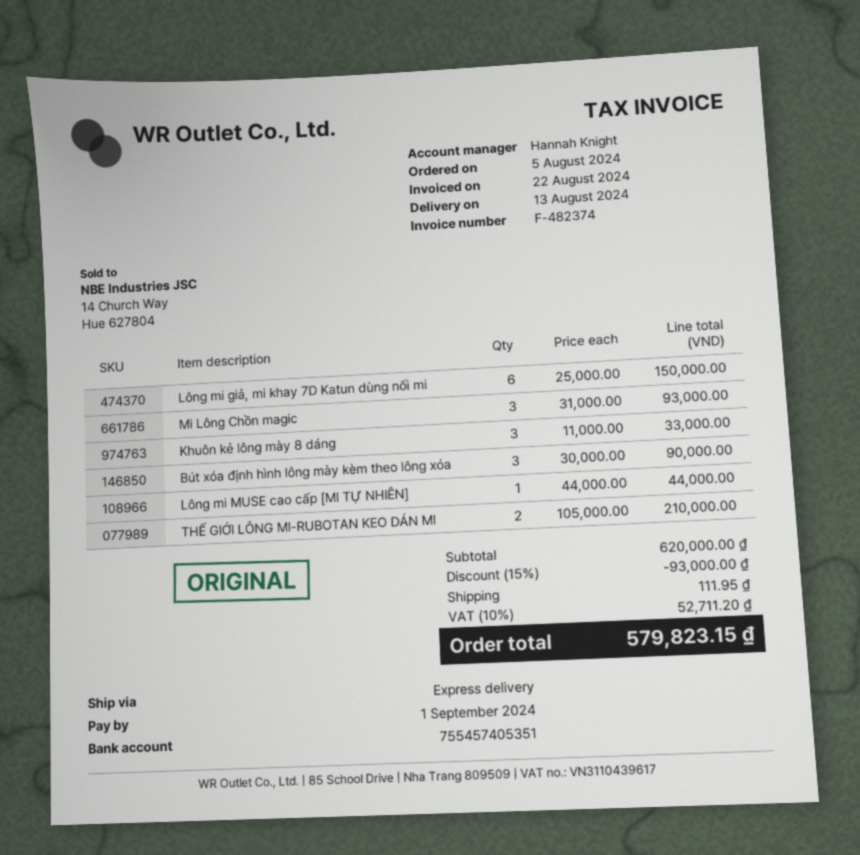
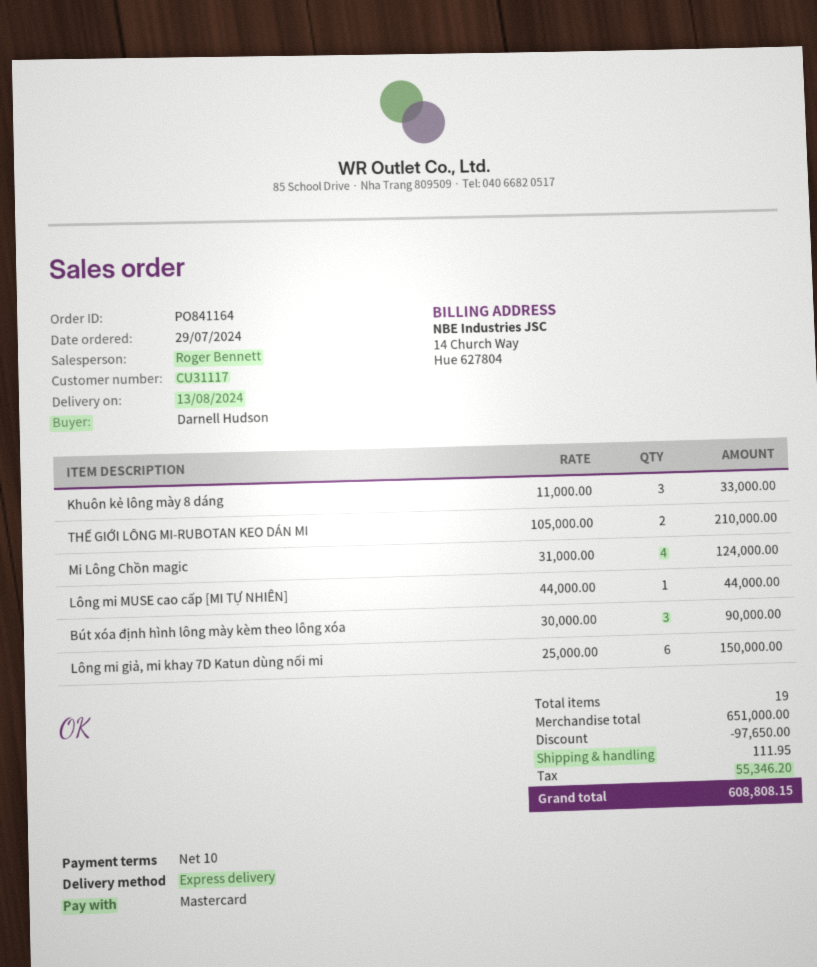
order date: 2024-08-05 -> 2024-07-29
sales rep: Hannah Knight -> Roger Bennett
Mi Lông Chồn magic: 3 x 31000.00 = 93000.00 -> 4 x 31000.00 = 124000.00
subtotal: 620000.00 -> 651000.00
discount: 93000.00 -> 97650.00
tax: 52711.20 -> 55346.20
total: 579823.15 -> 608808.15

